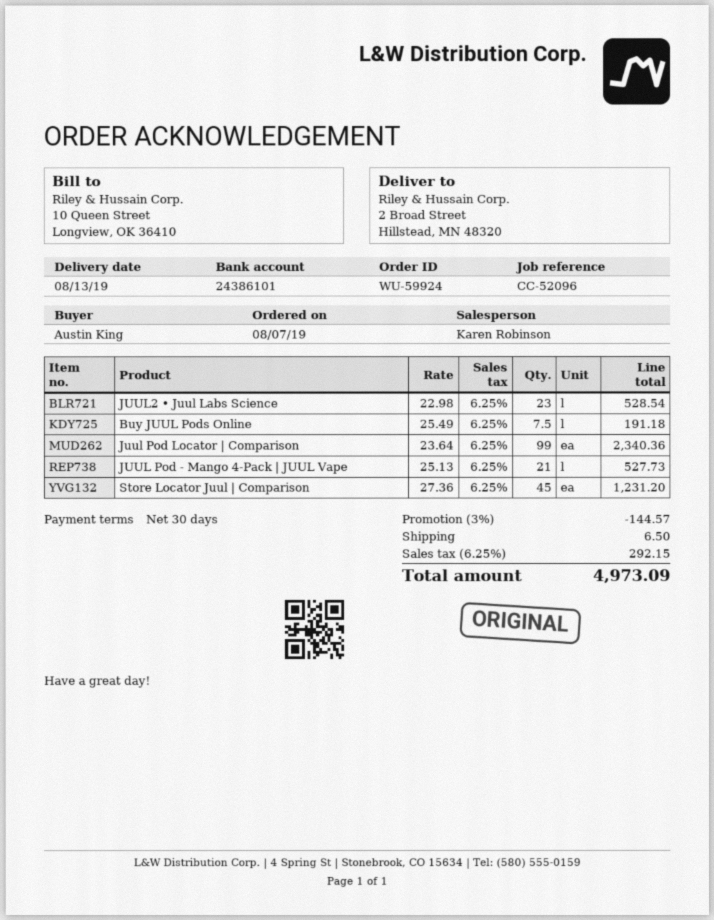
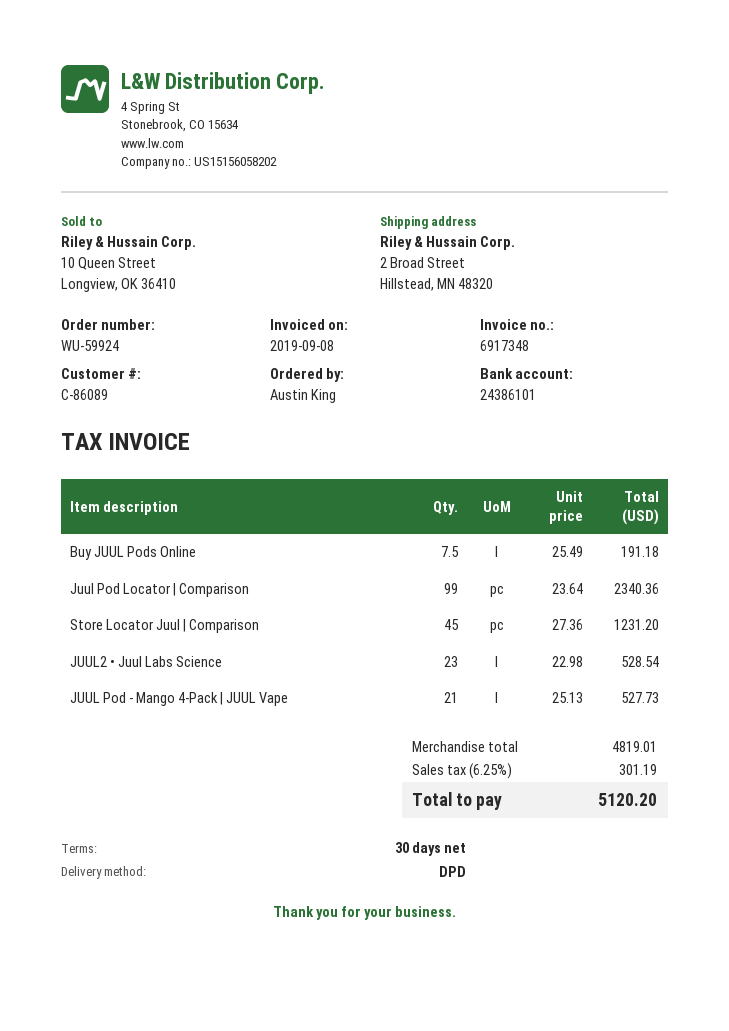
discount: 3% = 144.57 -> none
shipping: 6.50 -> none
tax: 6.25% = 292.15 -> 6.25% = 301.19
total: 4973.09 -> 5120.20

